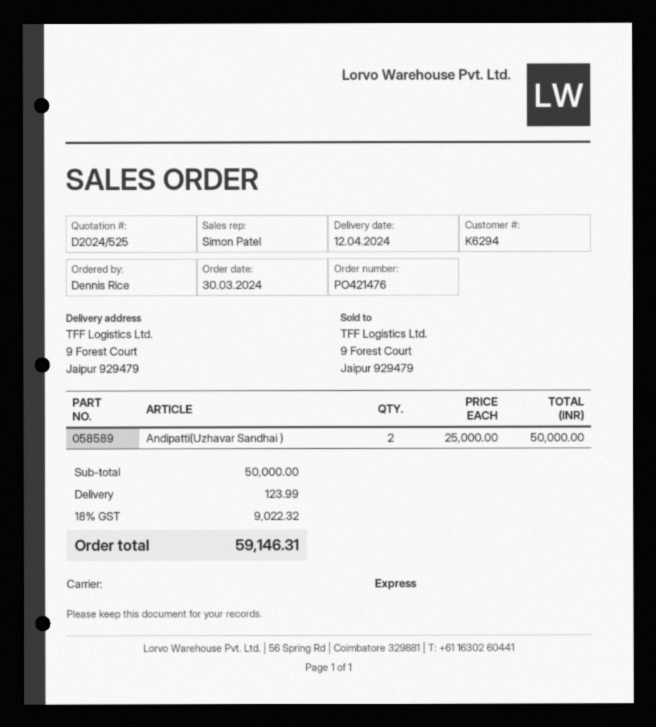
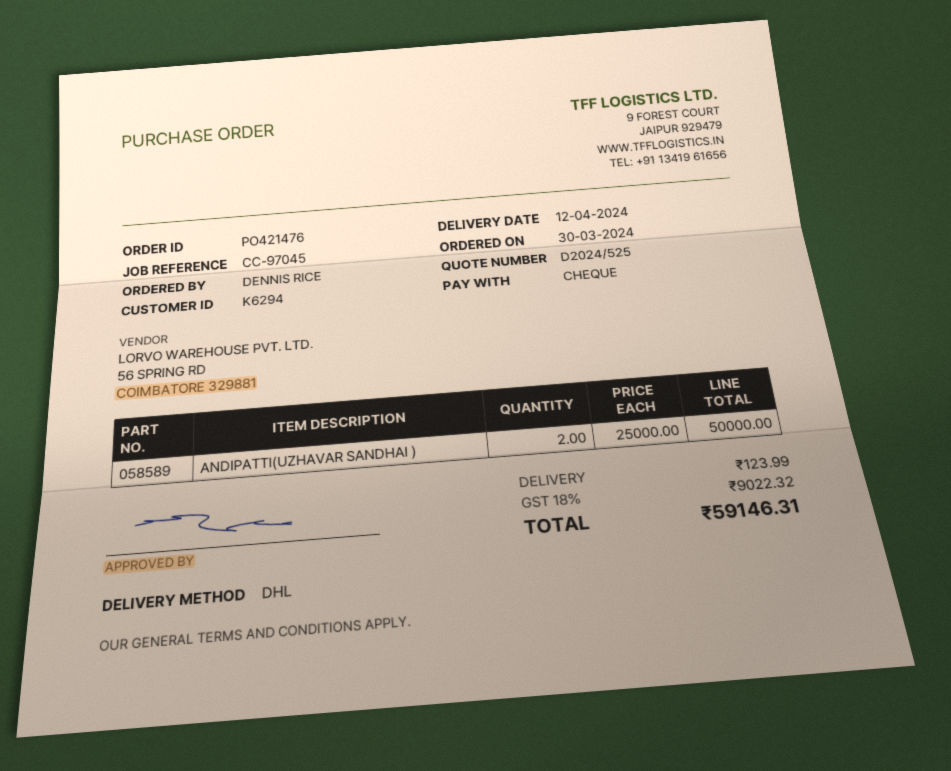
shipping method: express -> DHL

